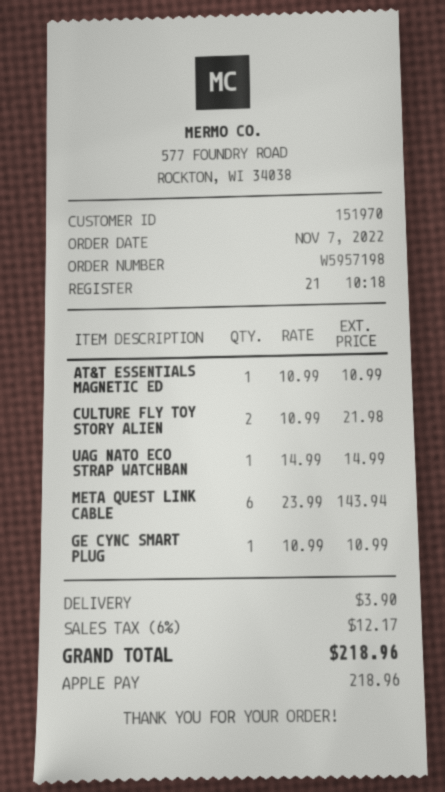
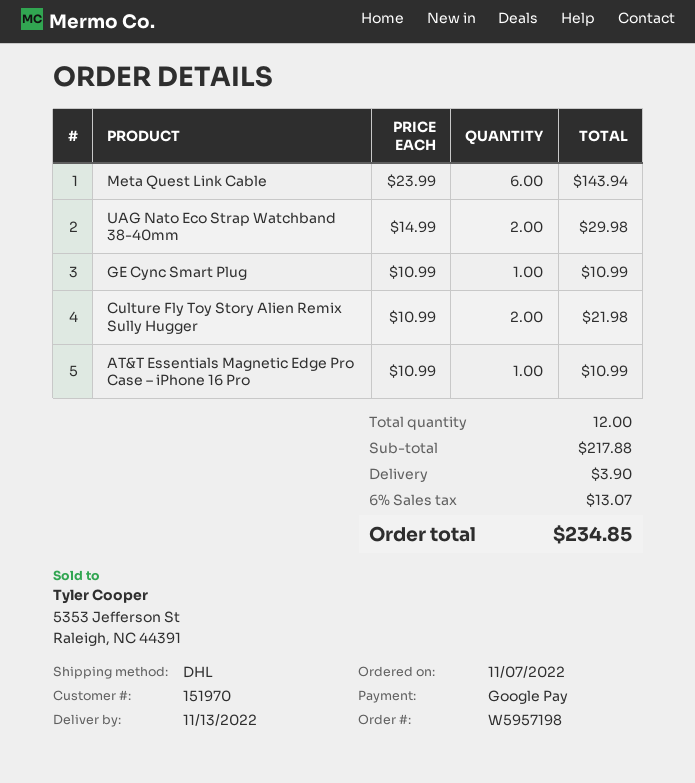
payment method: Apple Pay -> Google Pay
UAG NATO ECO STRAP WATCHBAN: 1 x 14.99 = 14.99 -> 2 x 14.99 = 29.98
tax: 6% = 12.17 -> 6% = 13.07
total: 218.96 -> 234.85

